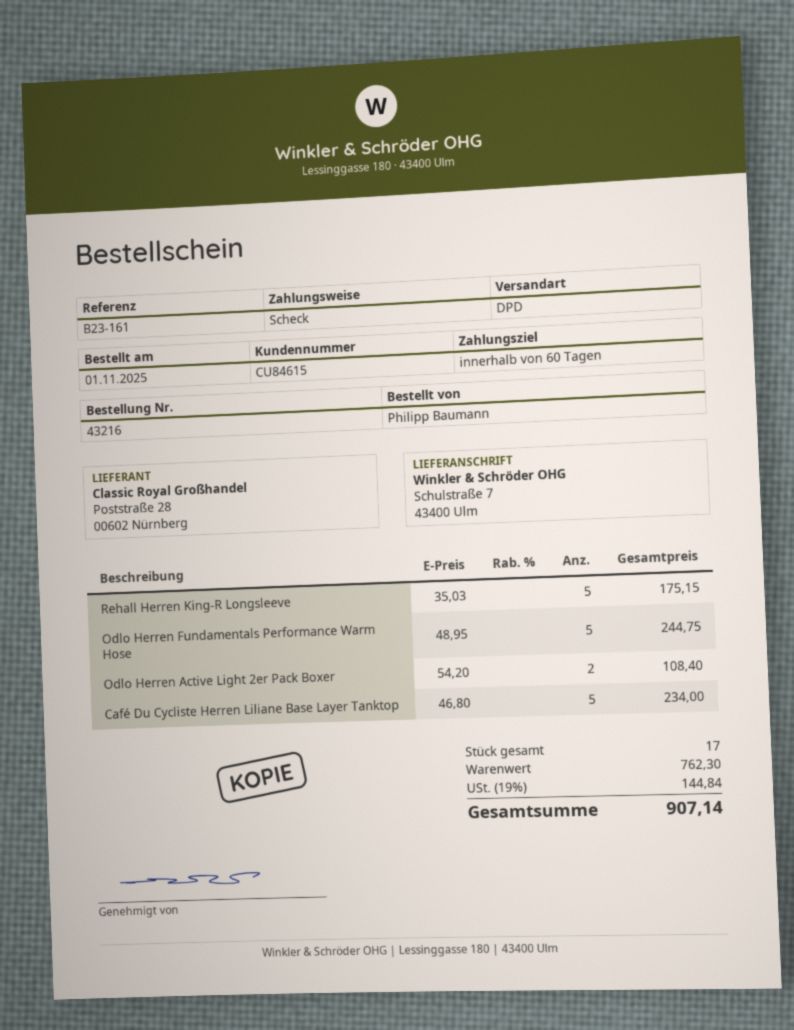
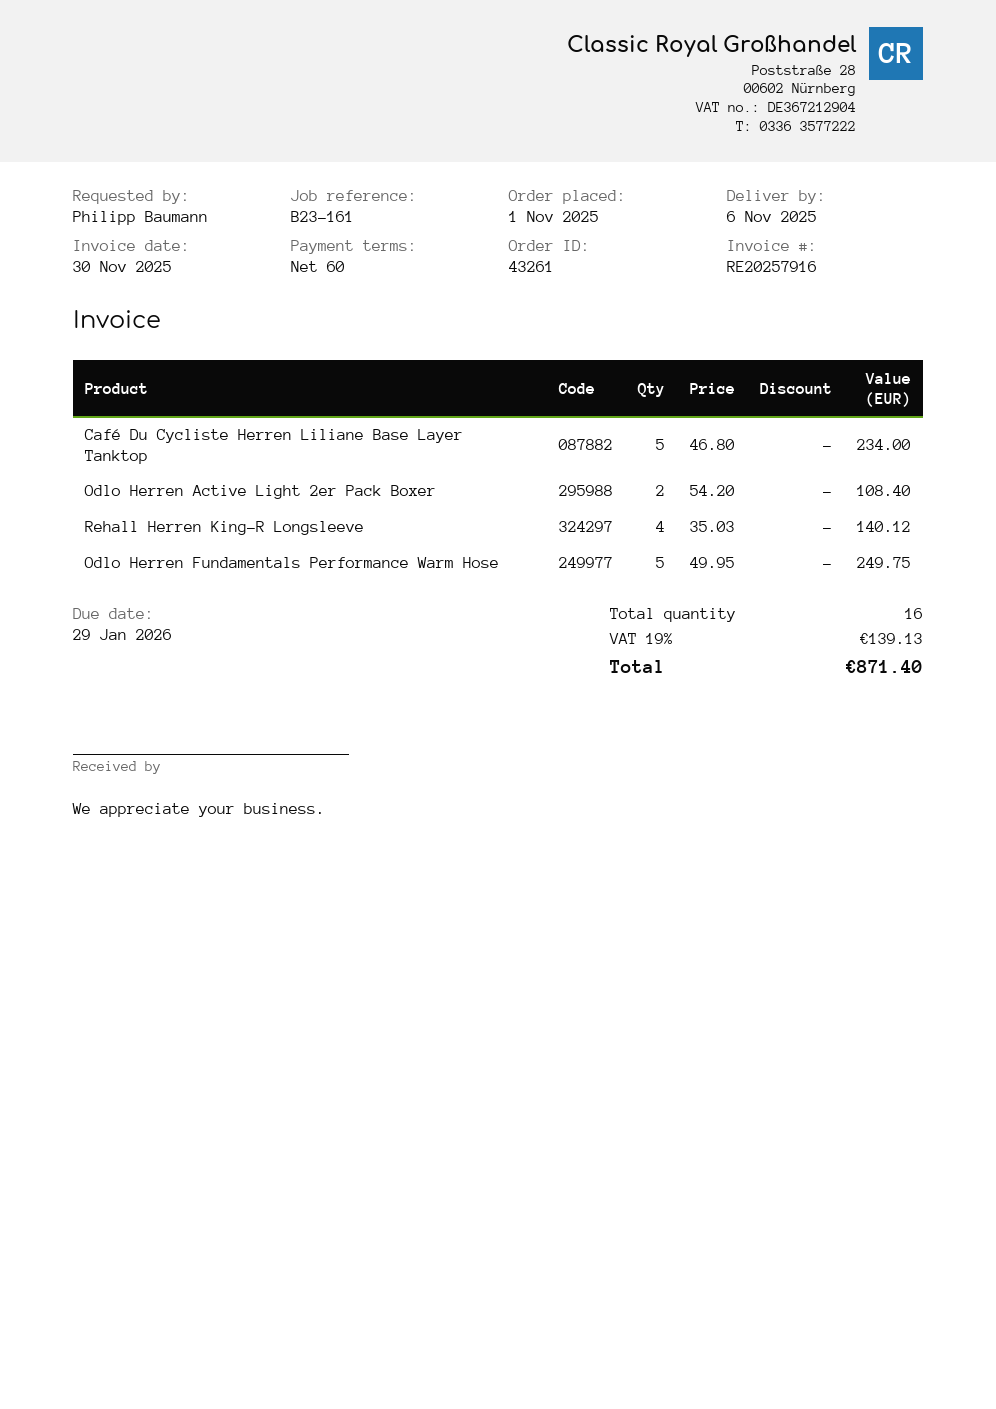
order number: 43216 -> 43261
Rehall Herren King-R Longsleeve: 5 x 35.03 = 175.15 -> 4 x 35.03 = 140.12
Odlo Herren Fundamentals Performance Warm Hose: 5 x 48.95 = 244.75 -> 5 x 49.95 = 249.75
total quantity: 17 -> 16
tax: 19% = 144.84 -> 19% = 139.13
total: 907.14 -> 871.40

